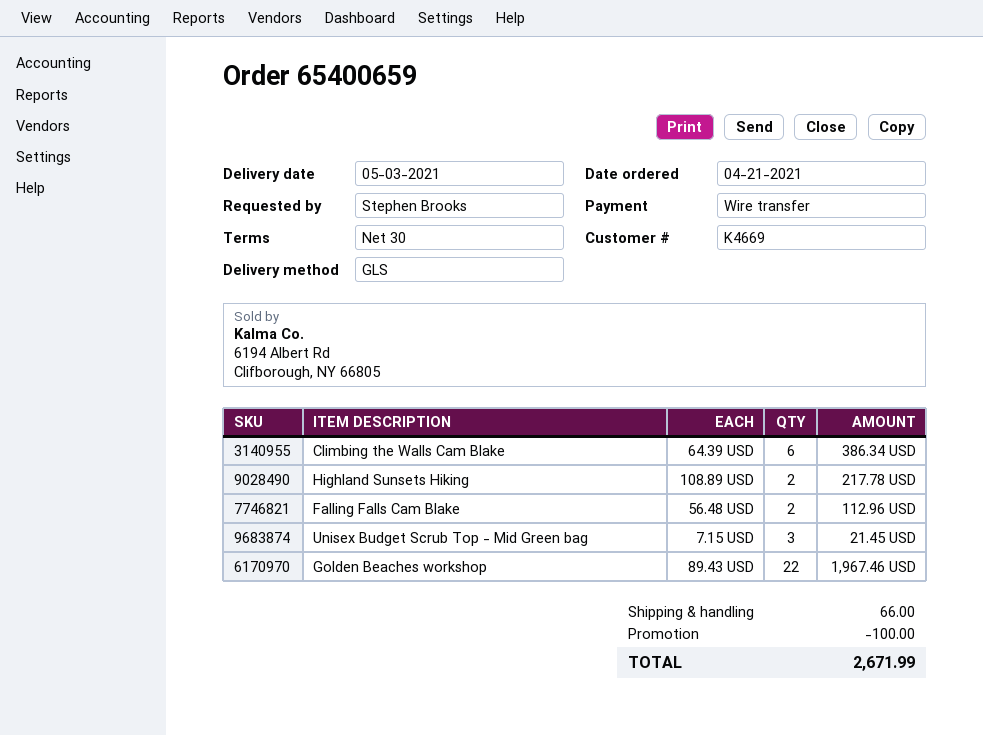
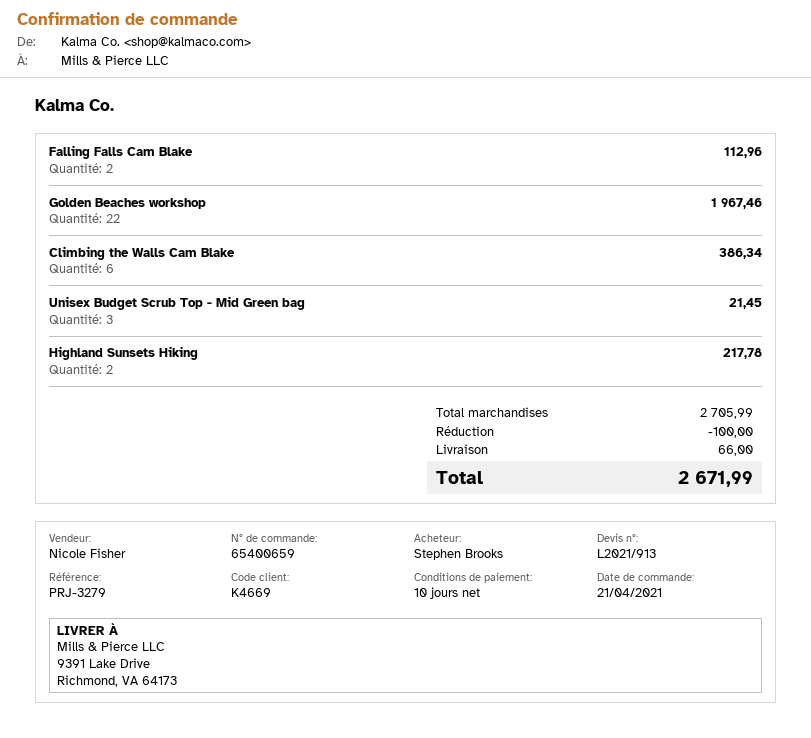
payment terms: 30 days -> 10 days

